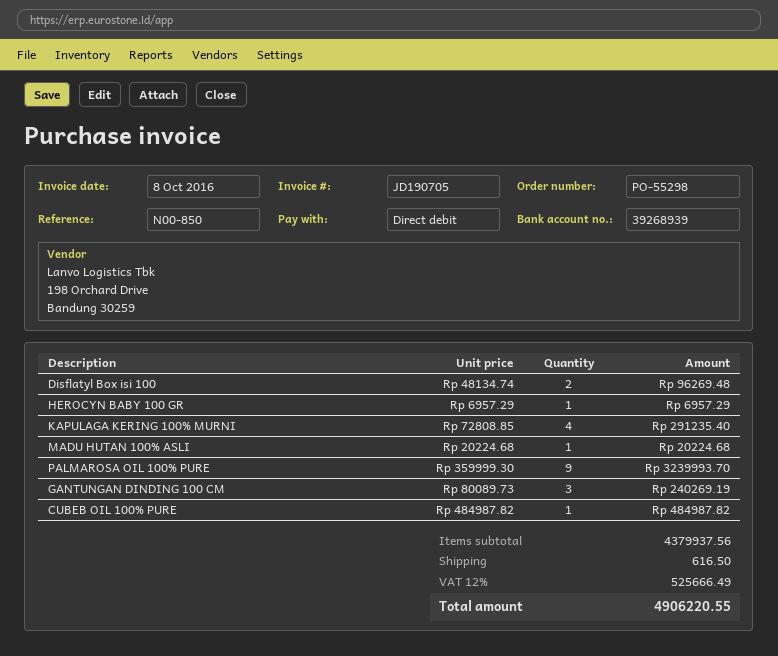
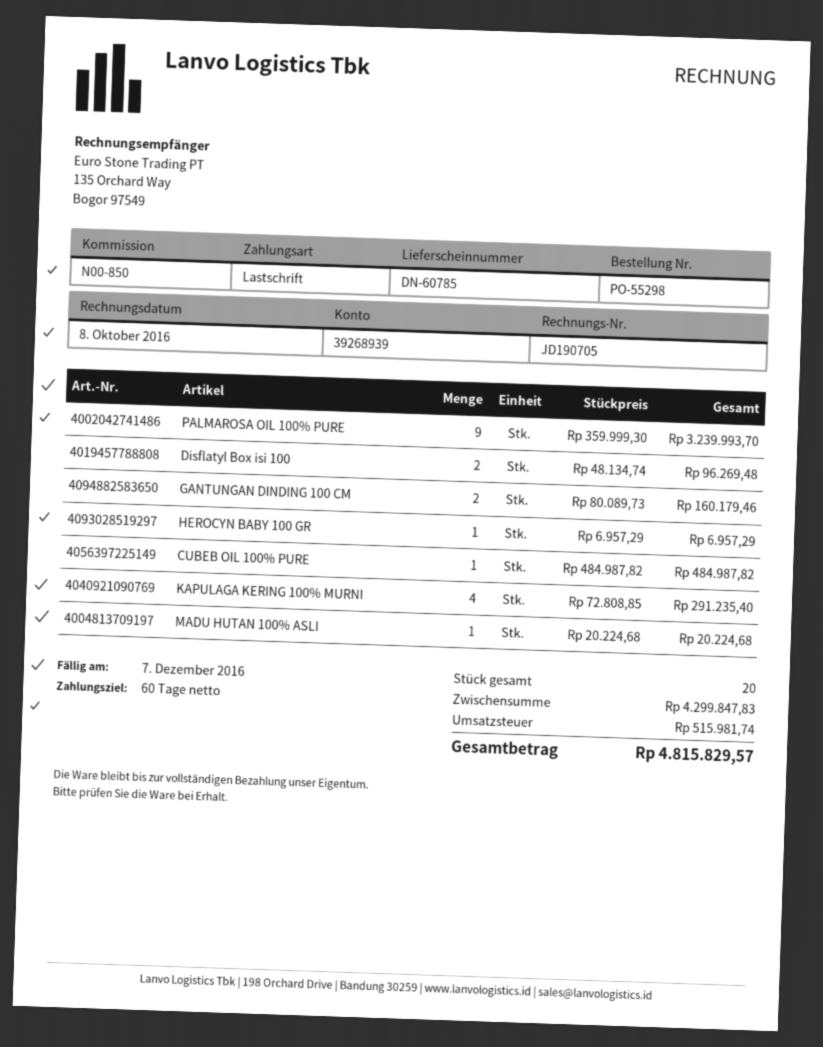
GANTUNGAN DINDING 100 CM: 3 x 80089.73 = 240269.19 -> 2 x 80089.73 = 160179.46
subtotal: 4379937.56 -> 4299847.83
shipping: 616.50 -> none
tax: 525666.49 -> 515981.74
total: 4906220.55 -> 4815829.57

